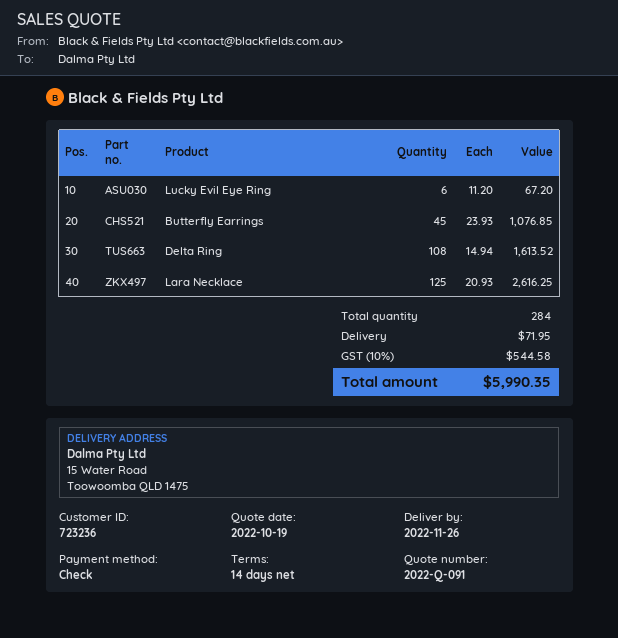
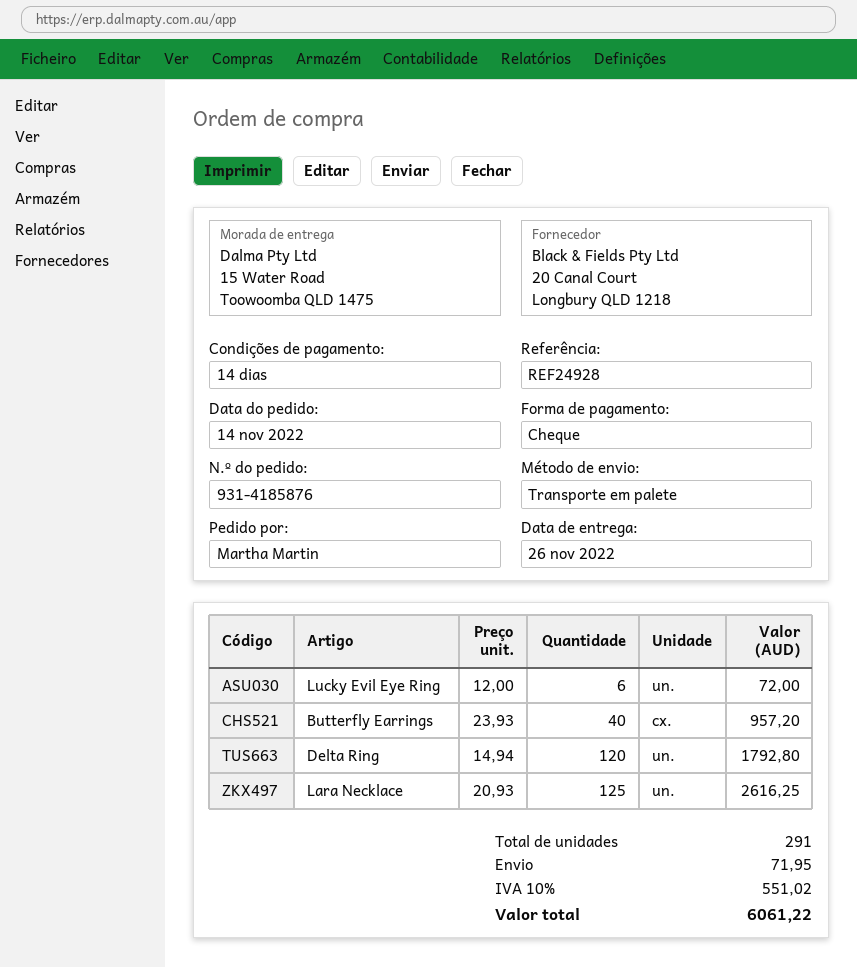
Lucky Evil Eye Ring: 6 x 11.20 = 67.20 -> 6 x 12.00 = 72.00
Butterfly Earrings: 45 x 23.93 = 1076.85 -> 40 x 23.93 = 957.20
Delta Ring: 108 x 14.94 = 1613.52 -> 120 x 14.94 = 1792.80
total quantity: 284 -> 291
tax: 10% = 544.58 -> 10% = 551.02
total: 5990.35 -> 6061.22

